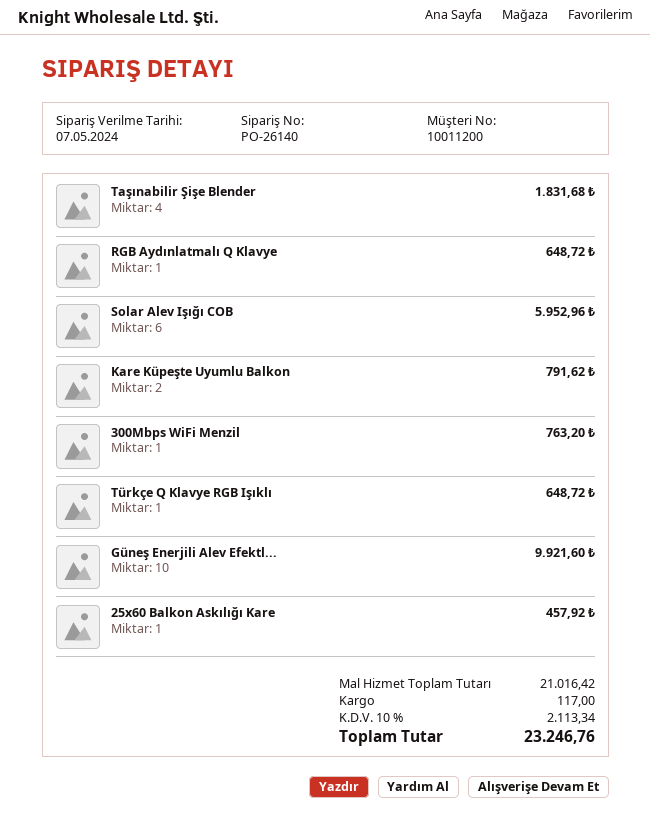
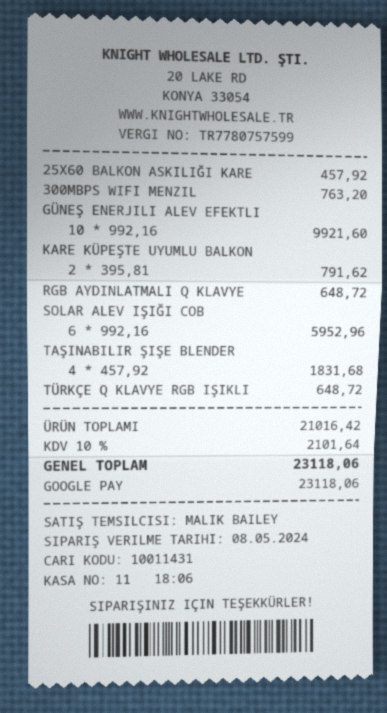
order date: 2024-05-07 -> 2024-05-08
customer number: 10011200 -> 10011431
shipping: 117.00 -> none
tax: 10% = 2113.34 -> 10% = 2101.64
total: 23246.76 -> 23118.06

